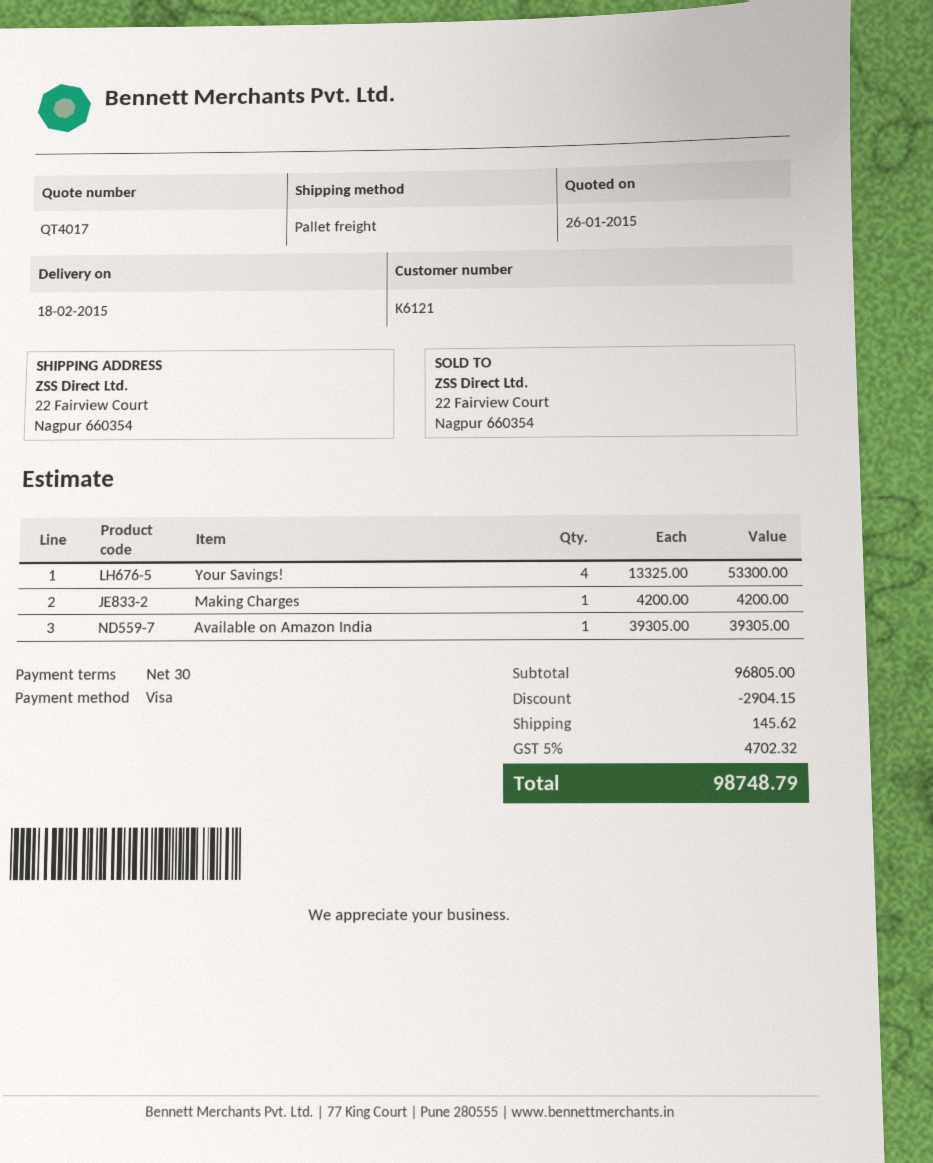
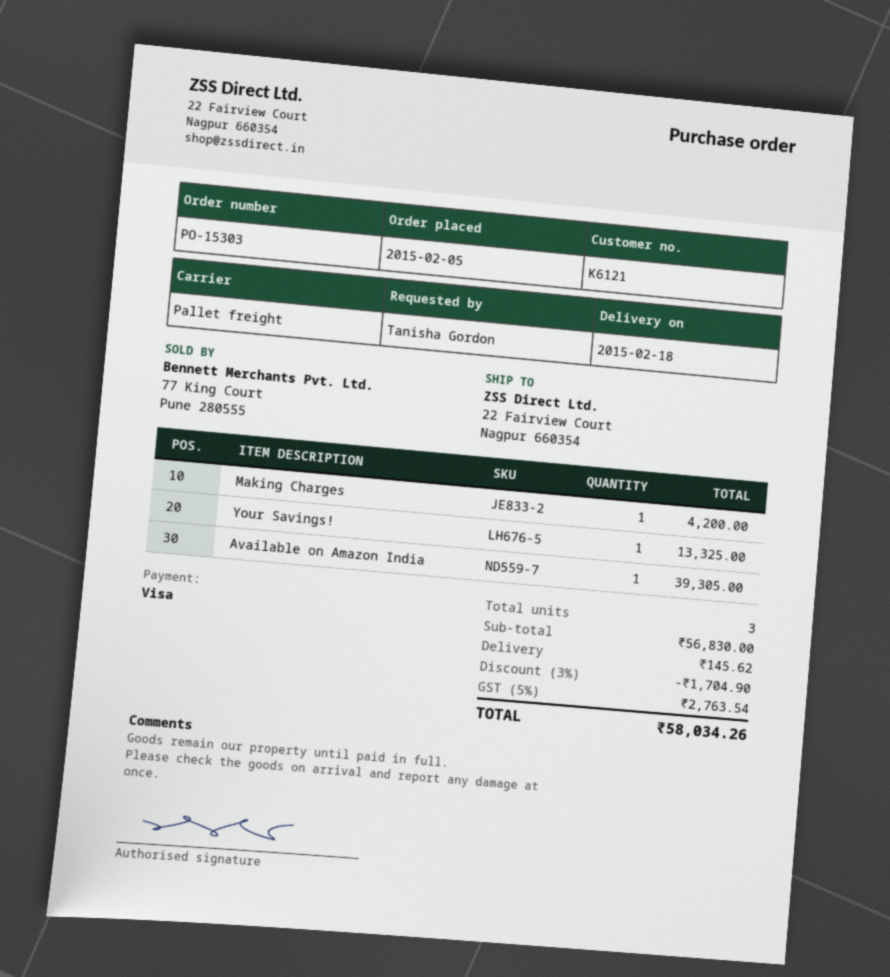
Your Savings!: 4 for 53300.00 -> 1 for 13325.00
subtotal: 96805.00 -> 56830.00
discount: 2904.15 -> 1704.90
tax: 5% = 4702.32 -> 5% = 2763.54
total: 98748.79 -> 58034.26

